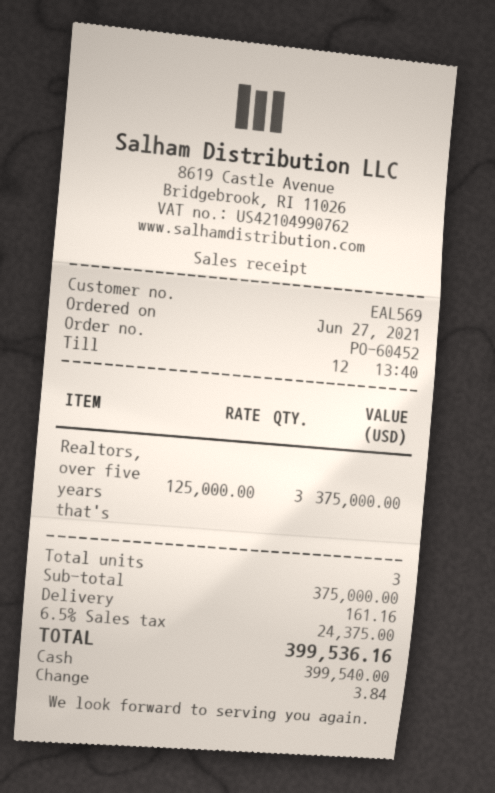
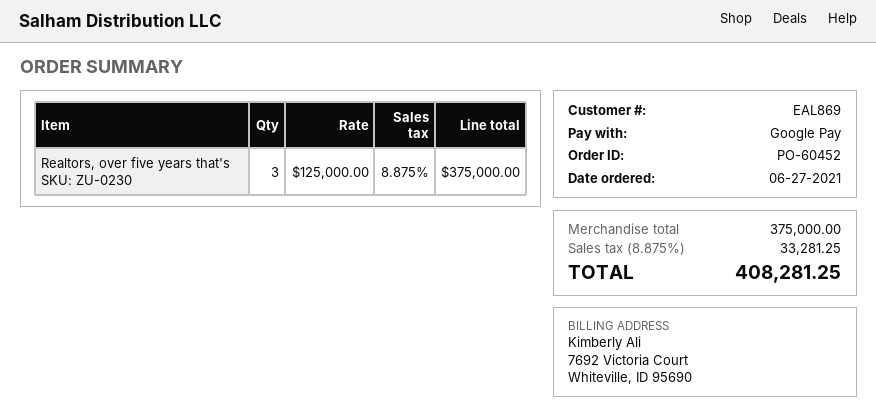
customer number: EAL569 -> EAL869
payment method: cash -> Google Pay
shipping: 161.16 -> none
tax: 6.5% = 24375.00 -> 8.875% = 33281.25
total: 399536.16 -> 408281.25

